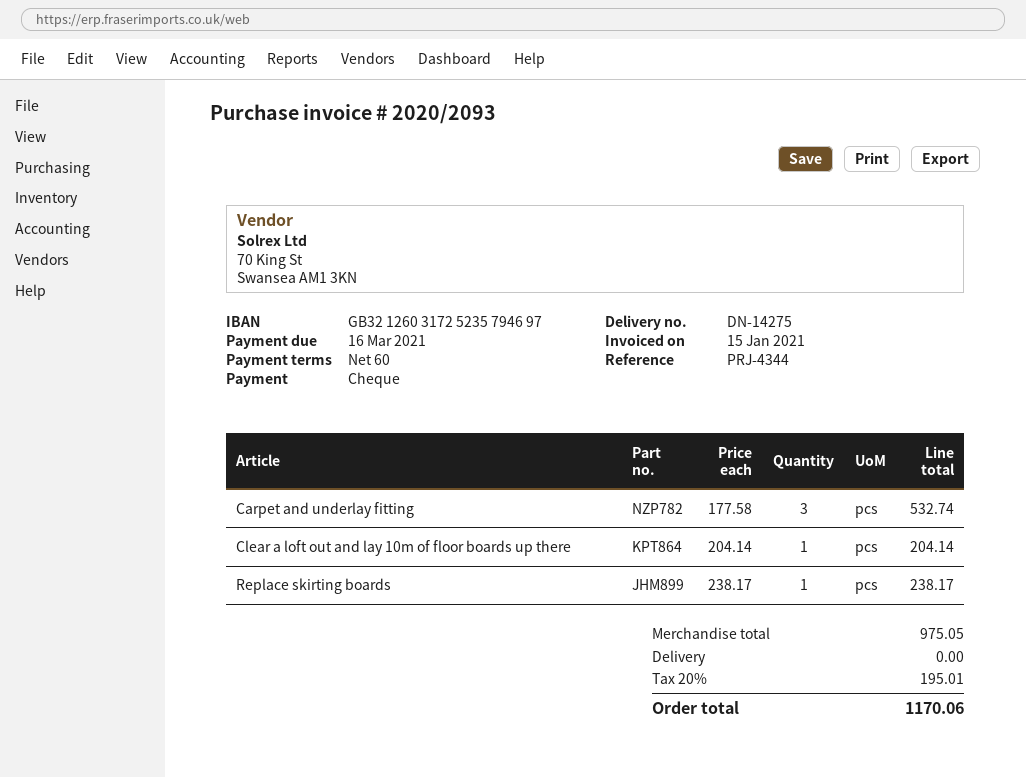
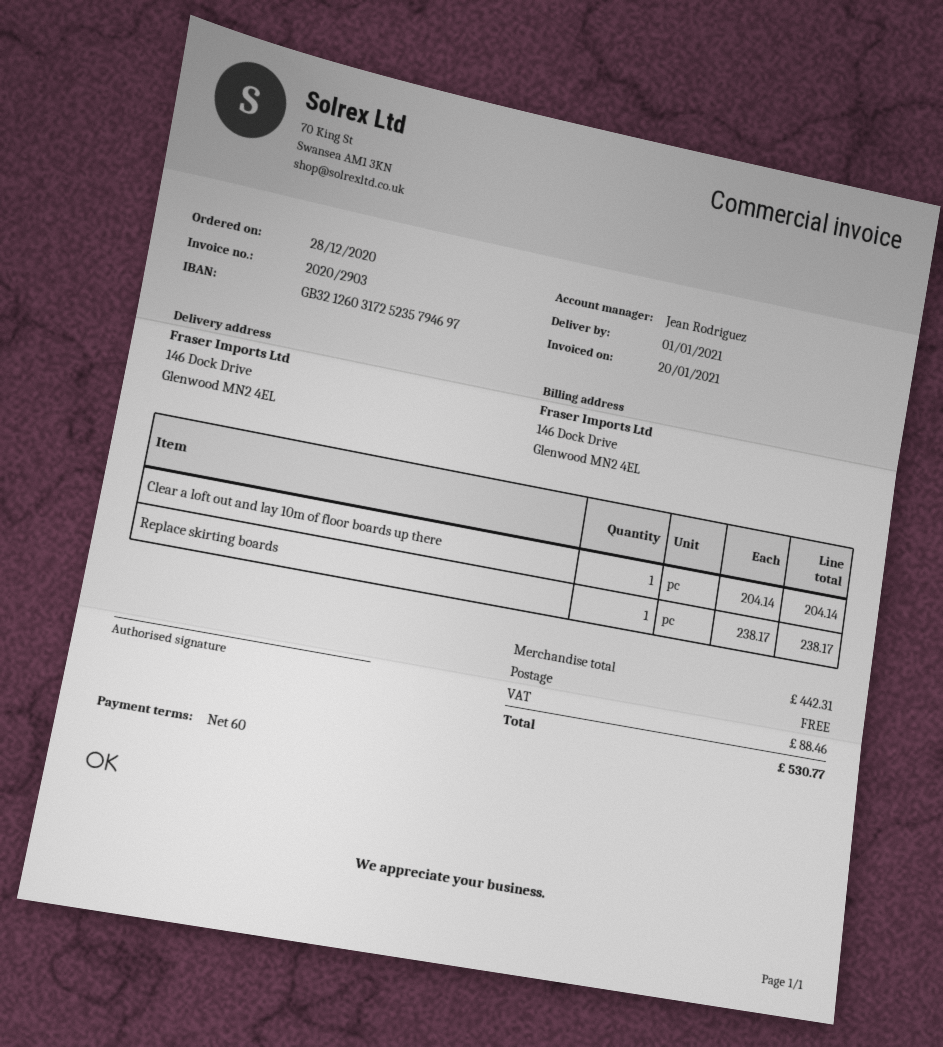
invoice number: 2020/2093 -> 2020/2903
invoice date: 2021-01-15 -> 2021-01-20
Carpet and underlay fitting: 3 x 177.58 = 532.74 -> none
subtotal: 975.05 -> 442.31
tax: 195.01 -> 88.46
total: 1170.06 -> 530.77

